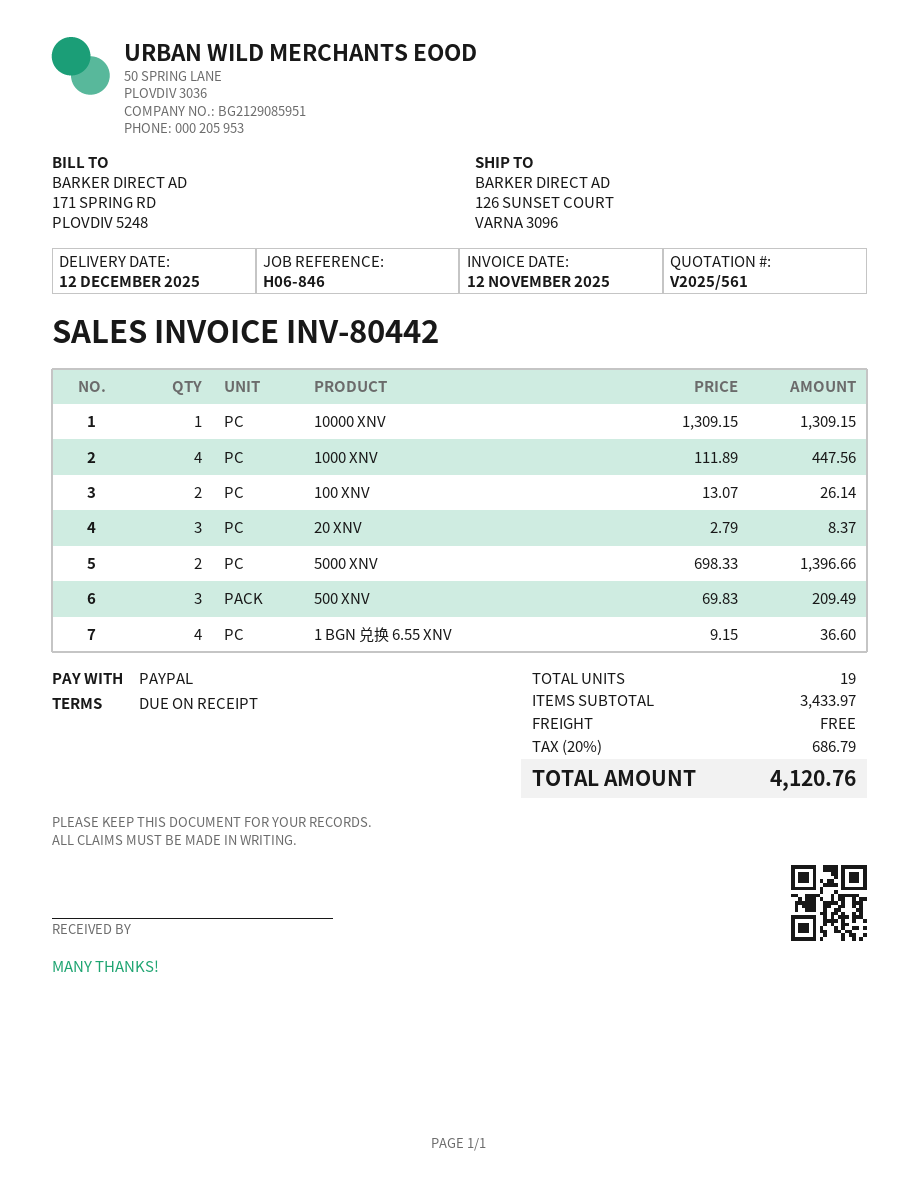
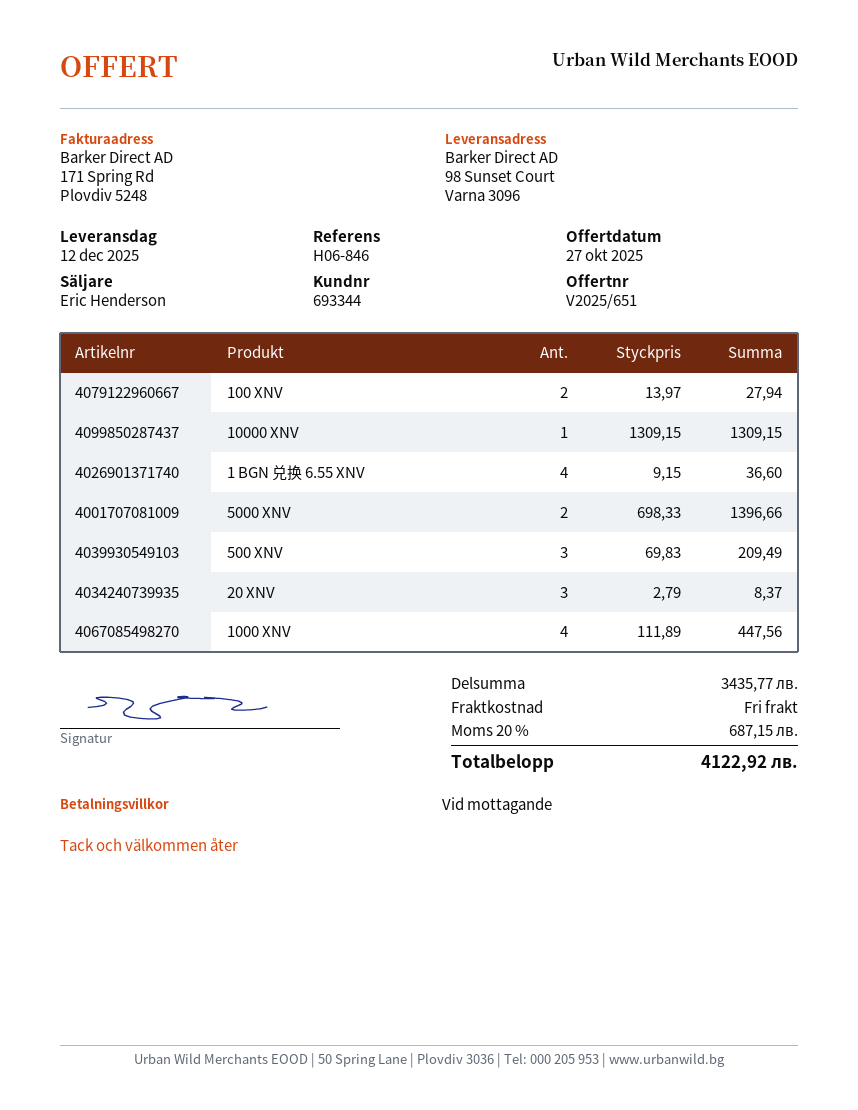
quote number: V2025/561 -> V2025/651
ship to: 126 SUNSET COURT, VARNA 3096 -> 98 Sunset Court, Varna 3096
100 XNV: 2 x 13.07 = 26.14 -> 2 x 13.97 = 27.94
subtotal: 3433.97 -> 3435.77
tax: 20% = 686.79 -> 20% = 687.15
total: 4120.76 -> 4122.92

